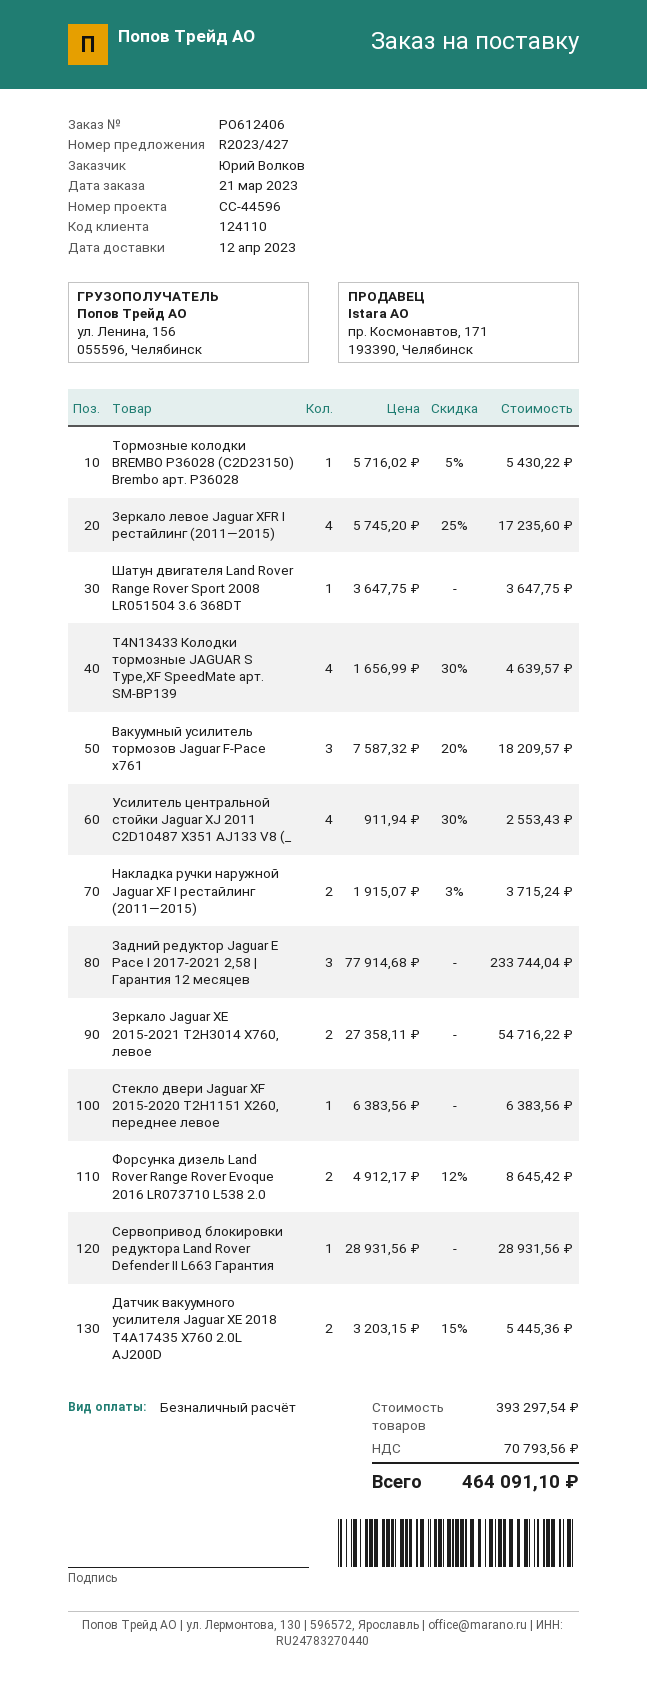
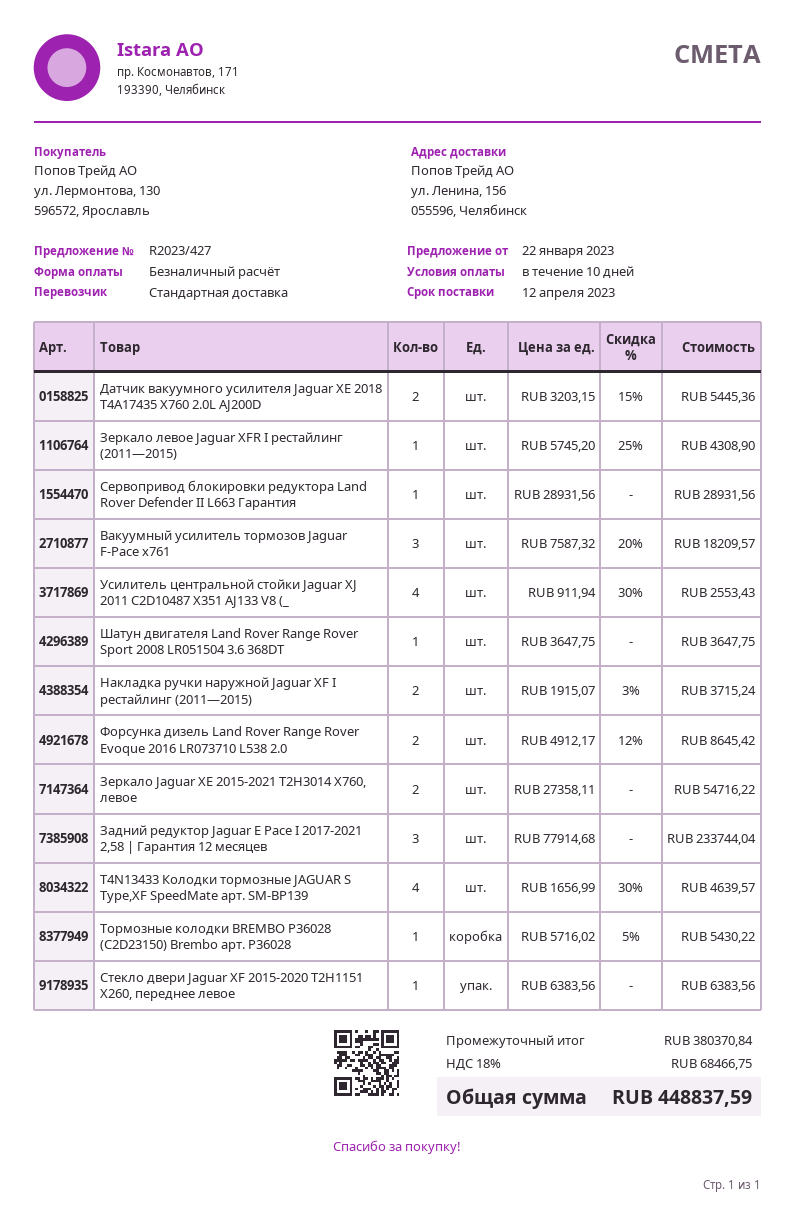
Зеркало левое Jaguar XFR I рестайлинг (2011—2015): 4 x 5745.20 - 25% = 17235.60 -> 1 x 5745.20 - 25% = 4308.90
subtotal: 393297.54 -> 380370.84
tax: 70793.56 -> 68466.75
total: 464091.10 -> 448837.59

